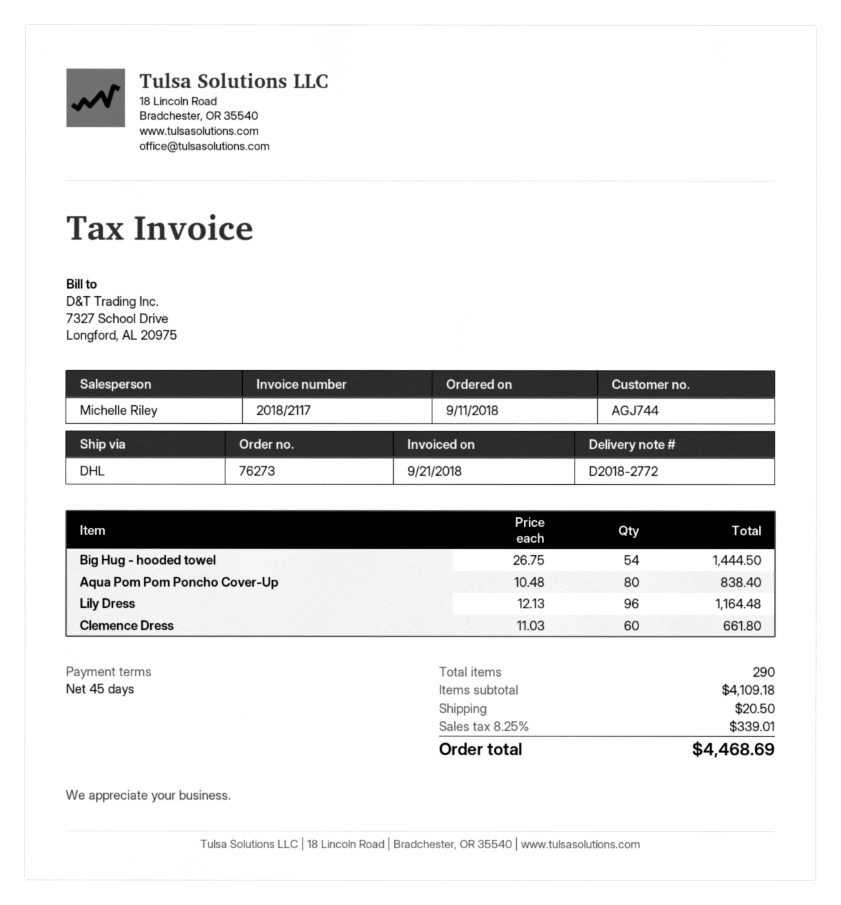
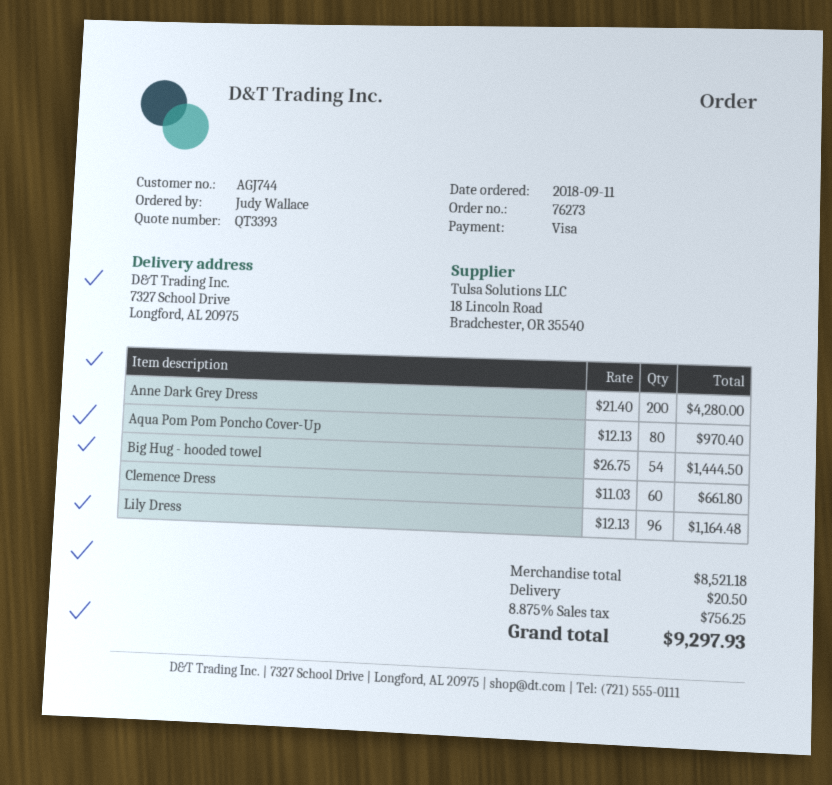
Aqua Pom Pom Poncho Cover-Up: 80 x 10.48 = 838.40 -> 80 x 12.13 = 970.40
Anne Dark Grey Dress: none -> 200 x 21.40 = 4280.00
subtotal: 4109.18 -> 8521.18
tax: 8.25% = 339.01 -> 8.875% = 756.25
total: 4468.69 -> 9297.93

